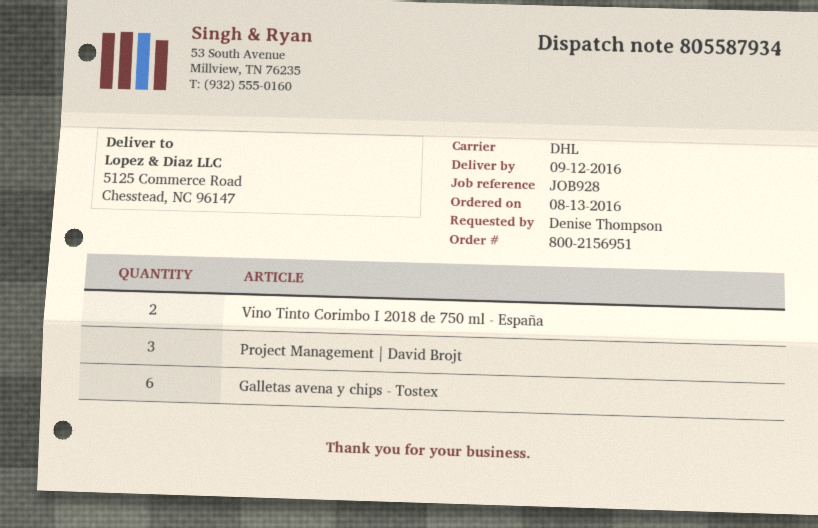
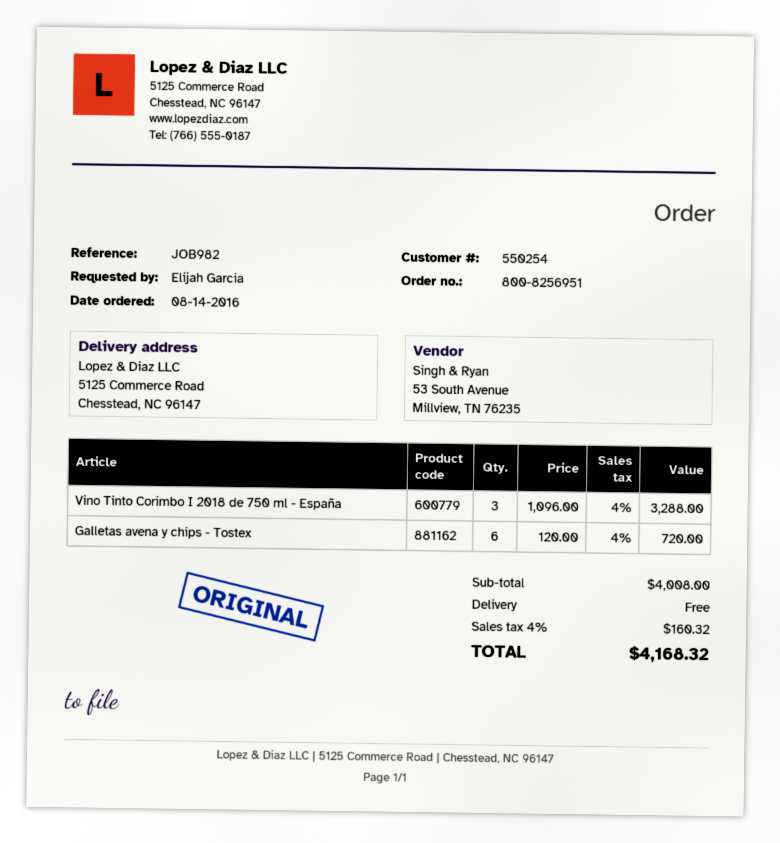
order number: 800-2156951 -> 800-8256951
order date: 2016-08-13 -> 2016-08-14
reference: JOB928 -> JOB982
ordered by: Denise Thompson -> Elijah Garcia
Vino Tinto Corimbo I 2018 de 750 ml - España: 2 -> 3
Project Management | David Brojt: 3 -> none

